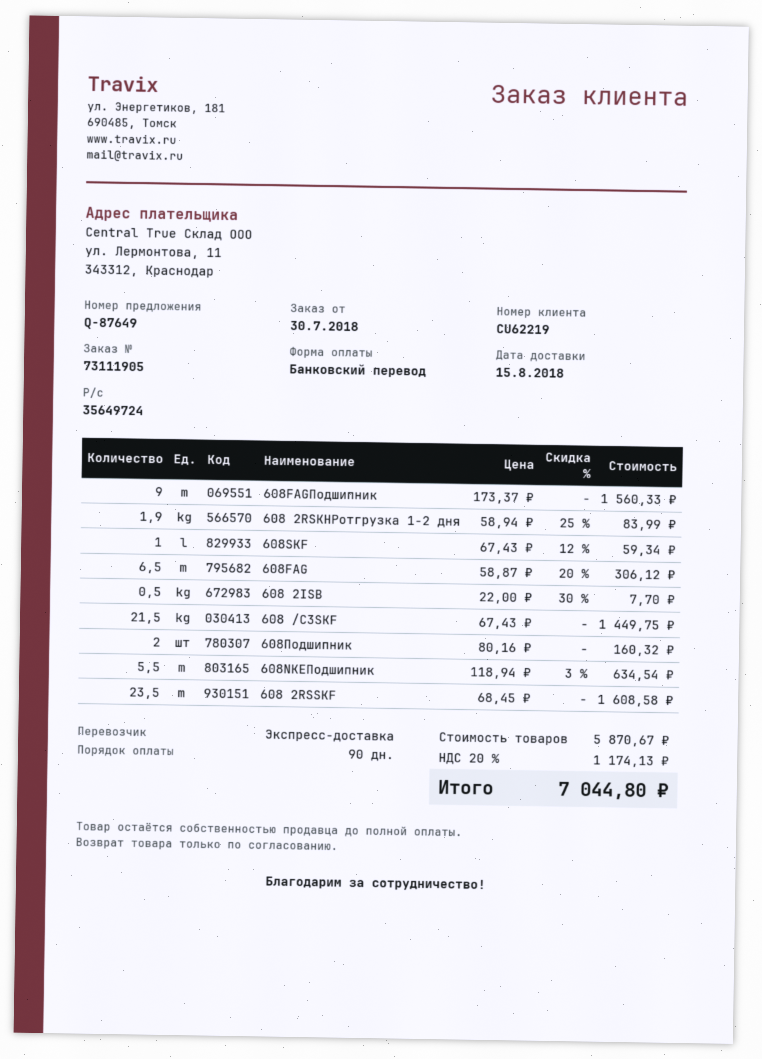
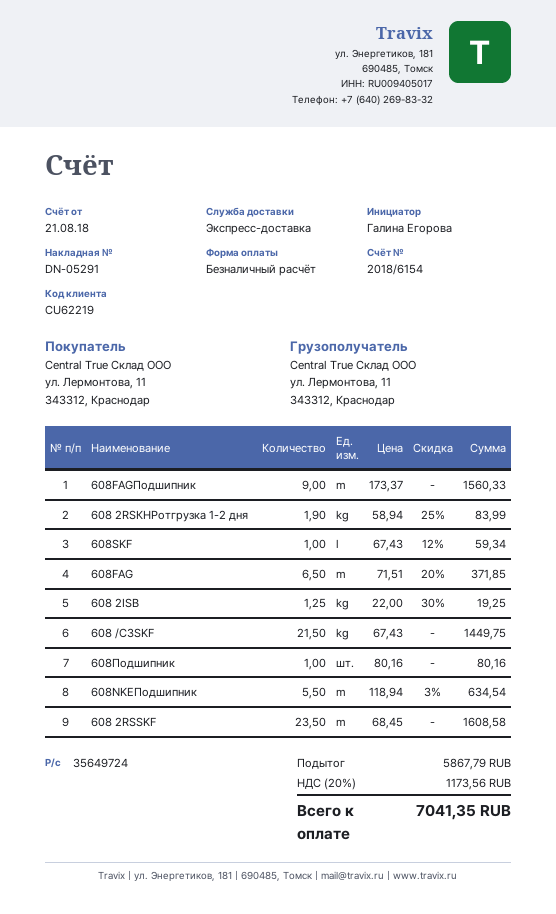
608FAG: 6.5 x 58.87 - 20% = 306.12 -> 6.5 x 71.51 - 20% = 371.85
608 2ISB: 0.5 x 22.00 - 30% = 7.70 -> 1.25 x 22.00 - 30% = 19.25
608Подшипник: 2 x 80.16 = 160.32 -> 1 x 80.16 = 80.16
subtotal: 5870.67 -> 5867.79
tax: 20% = 1174.13 -> 20% = 1173.56
total: 7044.80 -> 7041.35

